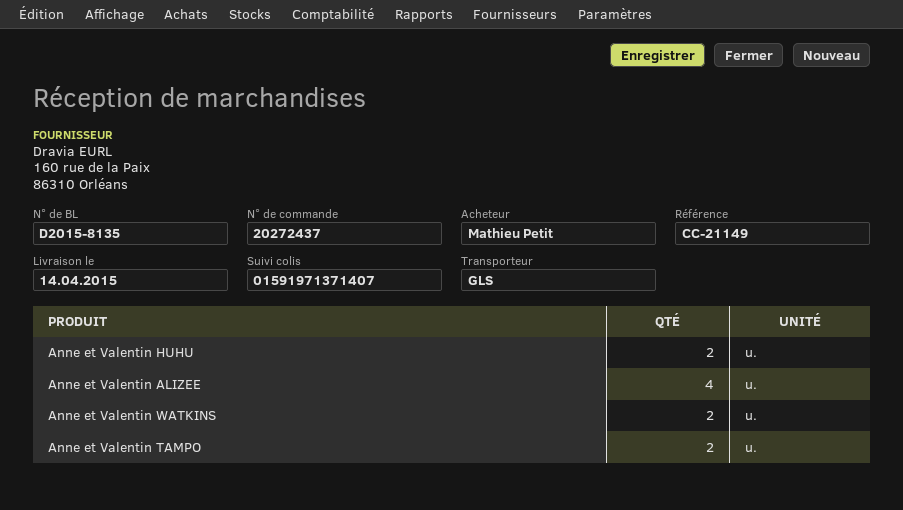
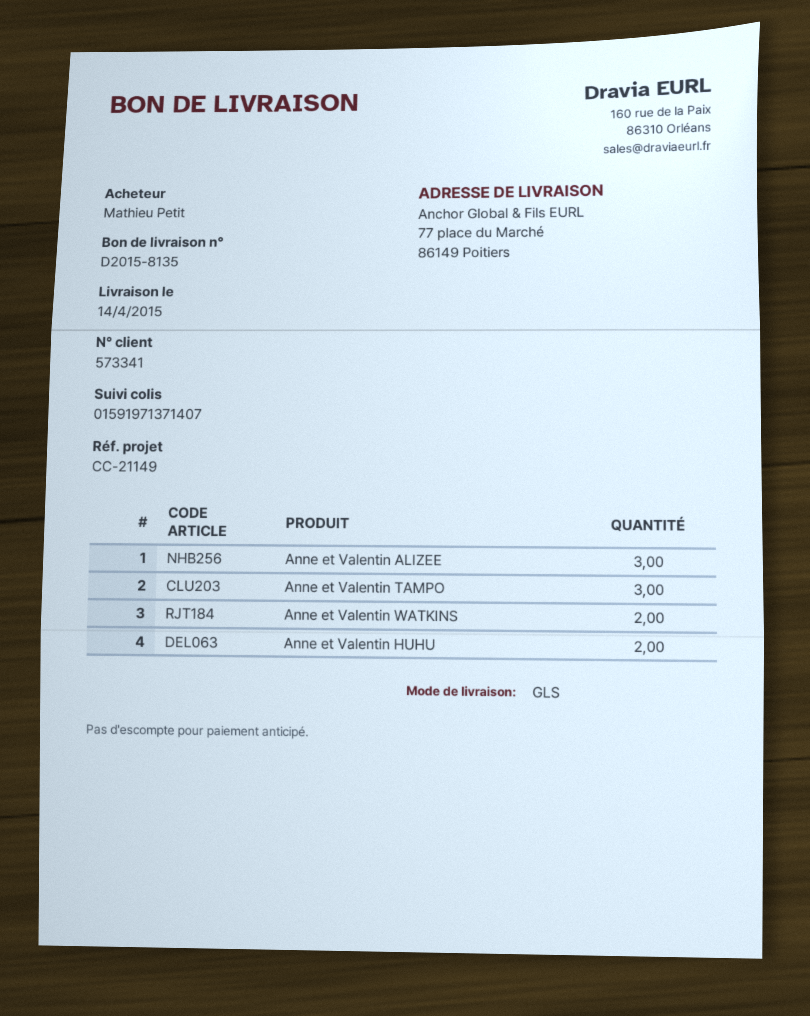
Anne et Valentin ALIZEE: 4 -> 3
Anne et Valentin TAMPO: 2 -> 3

